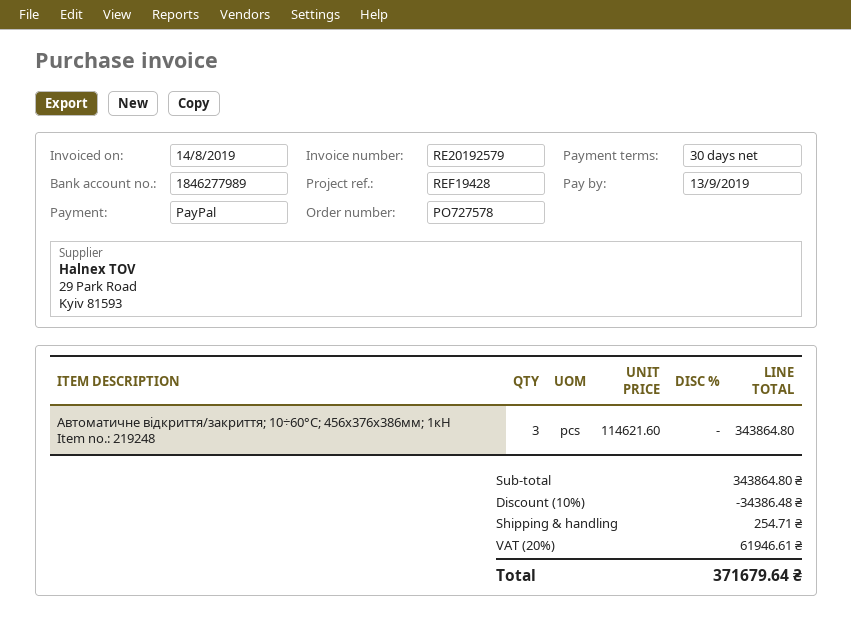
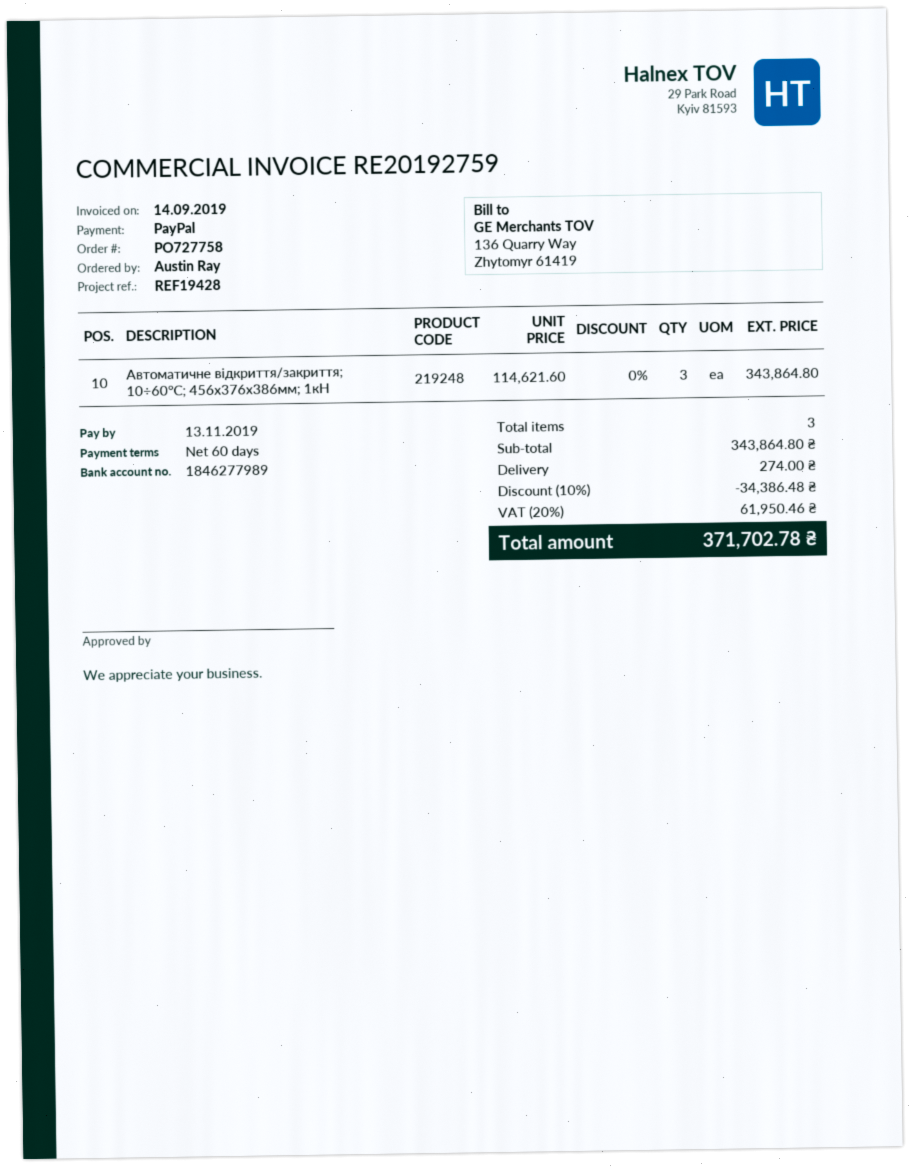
order number: PO727578 -> PO727758
invoice number: RE20192579 -> RE20192759
invoice date: 2019-08-14 -> 2019-09-14
payment terms: 30 days -> 60 days
due date: 2019-09-13 -> 2019-11-13
shipping: 254.71 -> 274.00
tax: 20% = 61946.61 -> 20% = 61950.46
total: 371679.64 -> 371702.78

